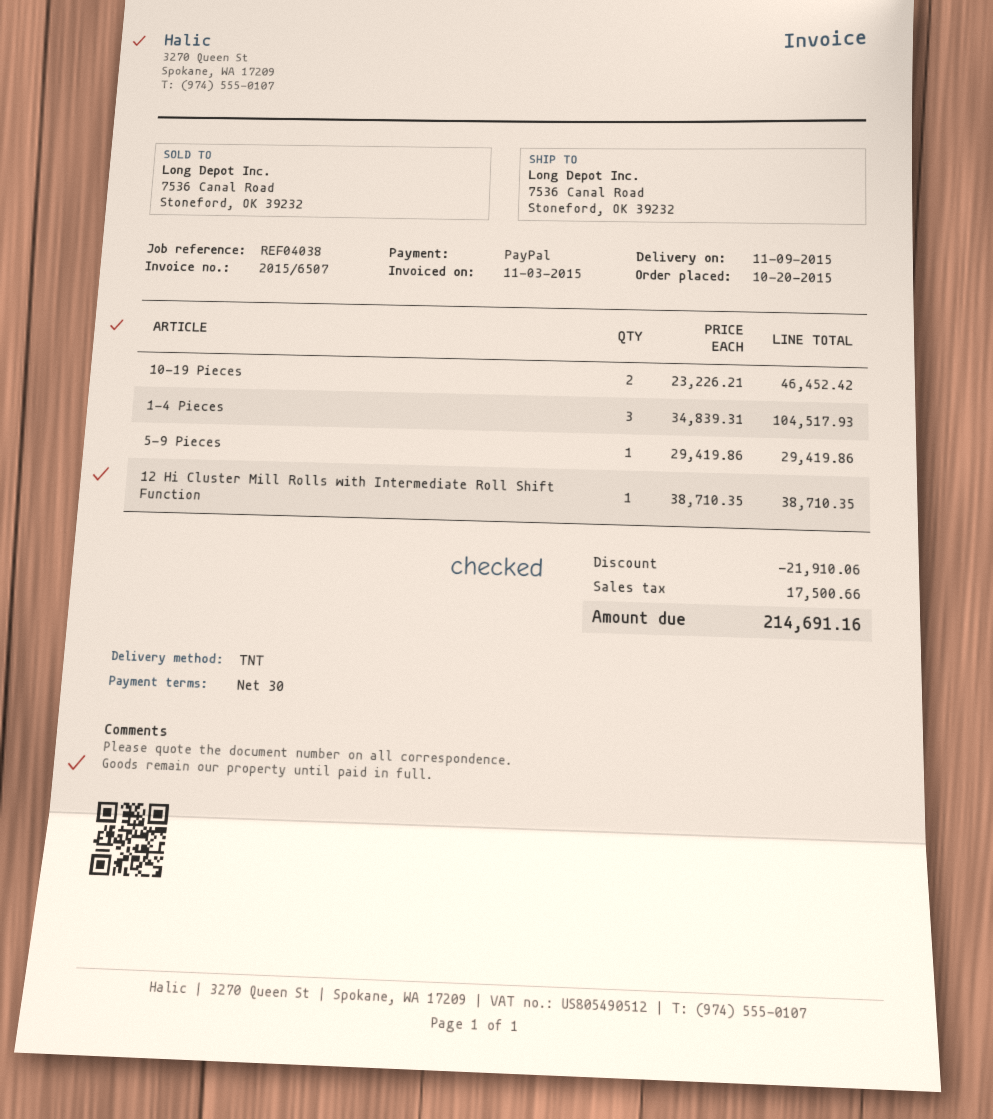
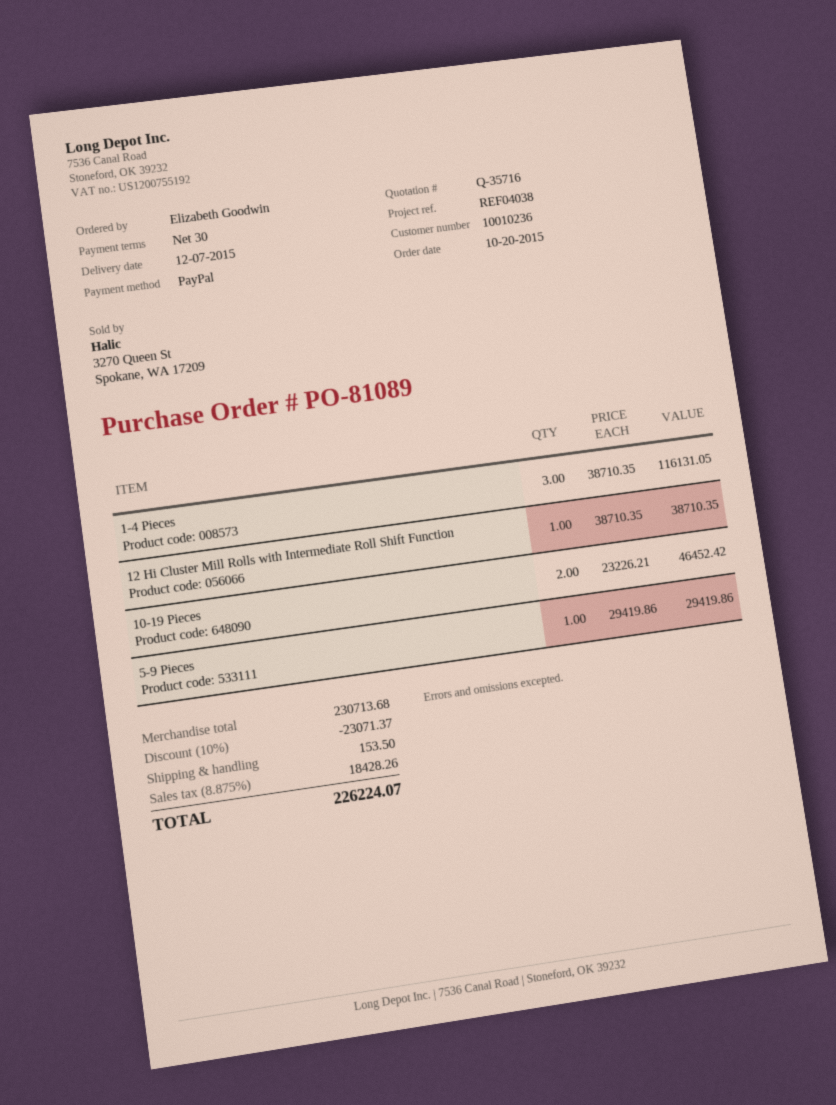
delivery date: 2015-11-09 -> 2015-12-07
1-4 Pieces: 3 x 34839.31 = 104517.93 -> 3 x 38710.35 = 116131.05
discount: 21910.06 -> 23071.37
shipping: none -> 153.50
tax: 17500.66 -> 18428.26
total: 214691.16 -> 226224.07

